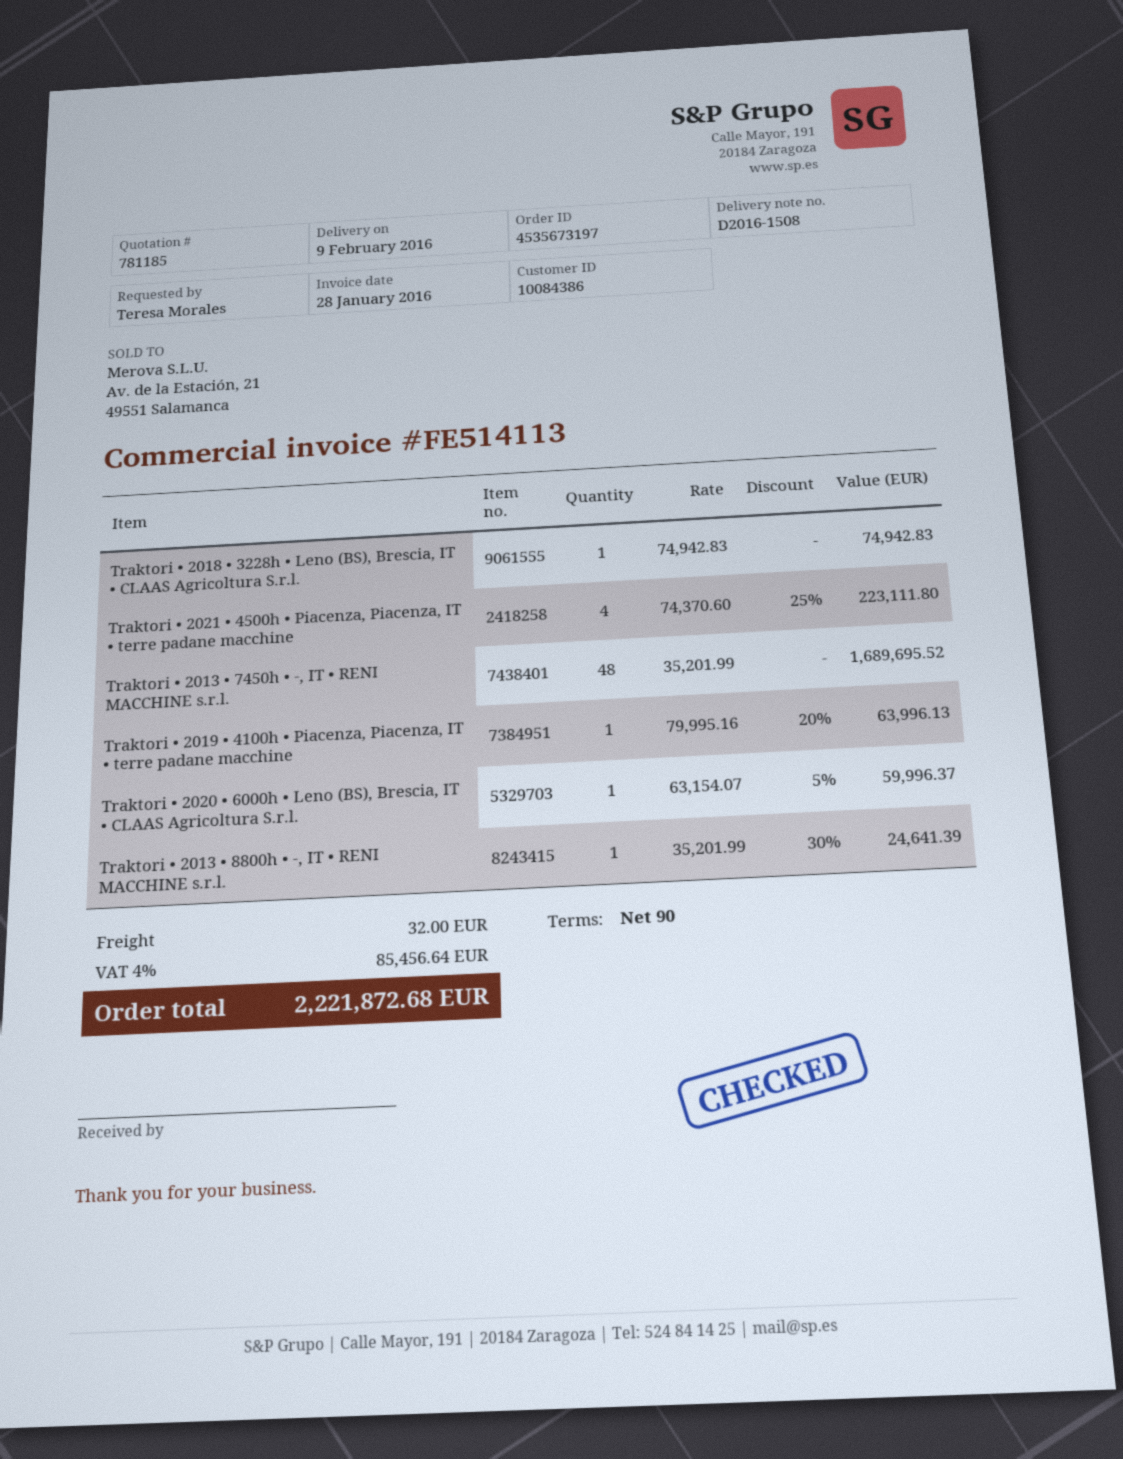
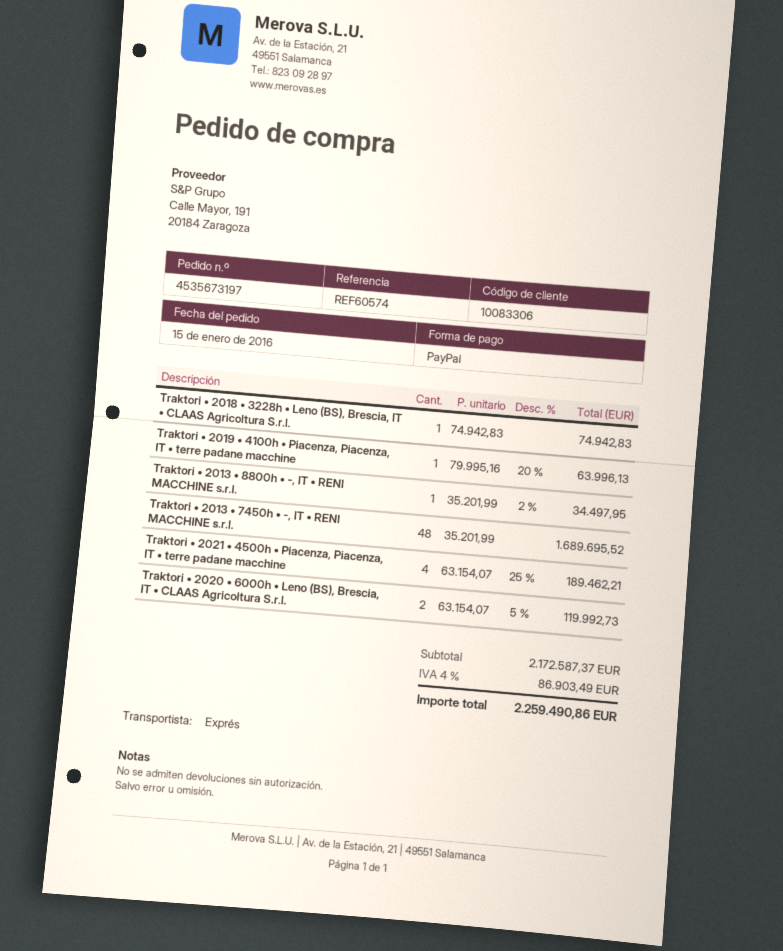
customer number: 10084386 -> 10083306
Traktori • 2021 • 4500h • Piacenza, Piacenza, IT • terre padane macchine: 4 x 74370.60 - 25% = 223111.80 -> 4 x 63154.07 - 25% = 189462.21
Traktori • 2020 • 6000h • Leno (BS), Brescia, IT • CLAAS Agricoltura S.r.l.: 1 x 63154.07 - 5% = 59996.37 -> 2 x 63154.07 - 5% = 119992.73
Traktori • 2013 • 8800h • -, IT • RENI MACCHINE s.r.l.: 1 x 35201.99 - 30% = 24641.39 -> 1 x 35201.99 - 2% = 34497.95
shipping: 32.00 -> none
tax: 4% = 85456.64 -> 4% = 86903.49
total: 2221872.68 -> 2259490.86

